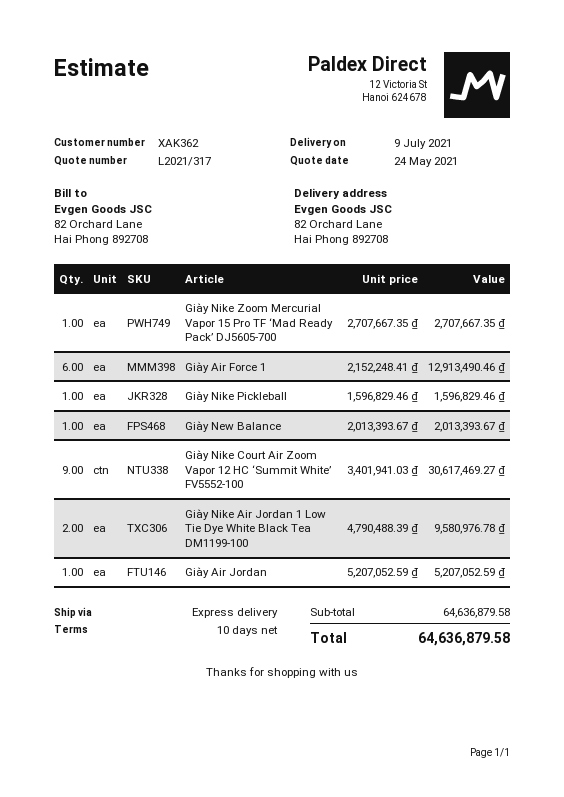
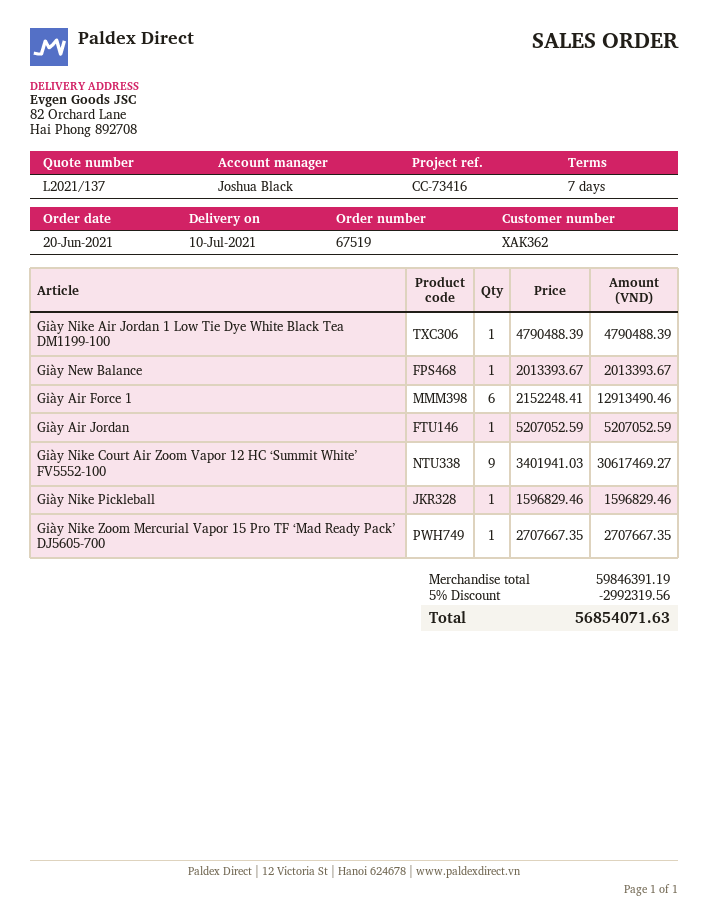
quote number: L2021/317 -> L2021/137
delivery date: 2021-07-09 -> 2021-07-10
payment terms: 10 days -> 7 days
Giày Nike Air Jordan 1 Low Tie Dye White Black Tea DM1199-100: 2 x 4790488.39 = 9580976.78 -> 1 x 4790488.39 = 4790488.39
subtotal: 64636879.58 -> 59846391.19
discount: none -> 5% = 2992319.56
total: 64636879.58 -> 56854071.63

